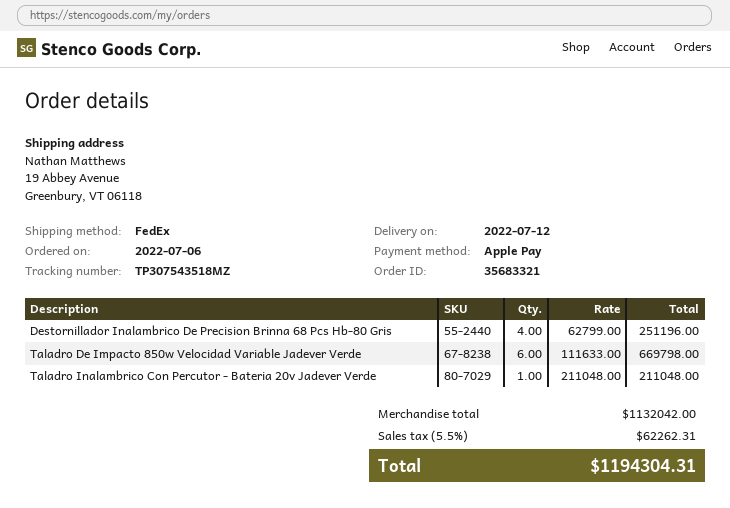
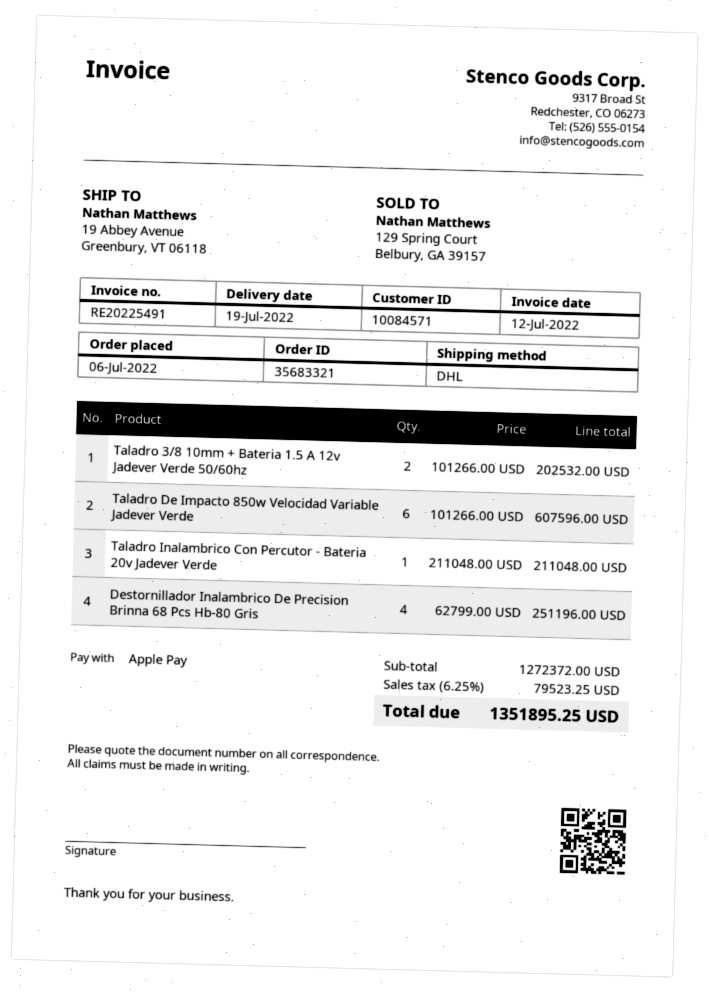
delivery date: 2022-07-12 -> 2022-07-19
shipping method: FedEx -> DHL
Taladro De Impacto 850w Velocidad Variable Jadever Verde: 6 x 111633.00 = 669798.00 -> 6 x 101266.00 = 607596.00
Taladro 3/8 10mm + Bateria 1.5 A 12v Jadever Verde 50/60hz: none -> 2 x 101266.00 = 202532.00
subtotal: 1132042.00 -> 1272372.00
tax: 5.5% = 62262.31 -> 6.25% = 79523.25
total: 1194304.31 -> 1351895.25

